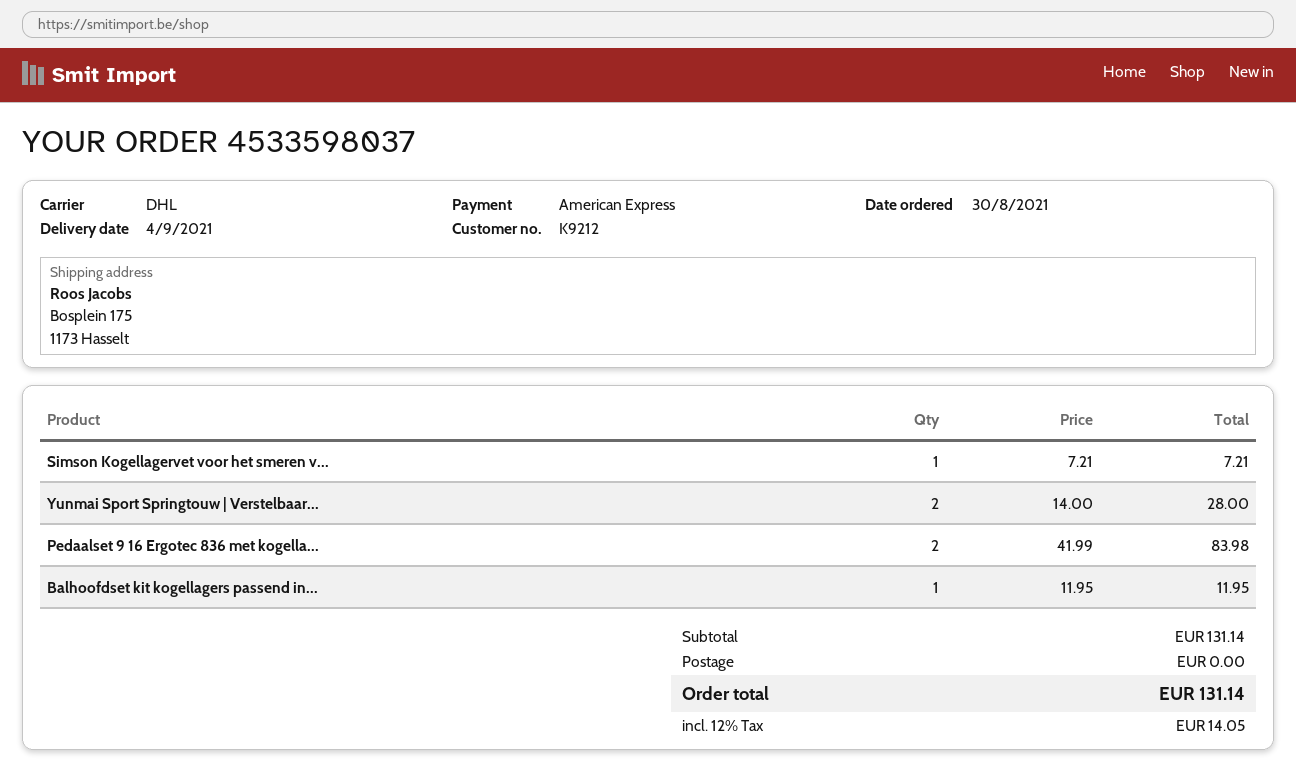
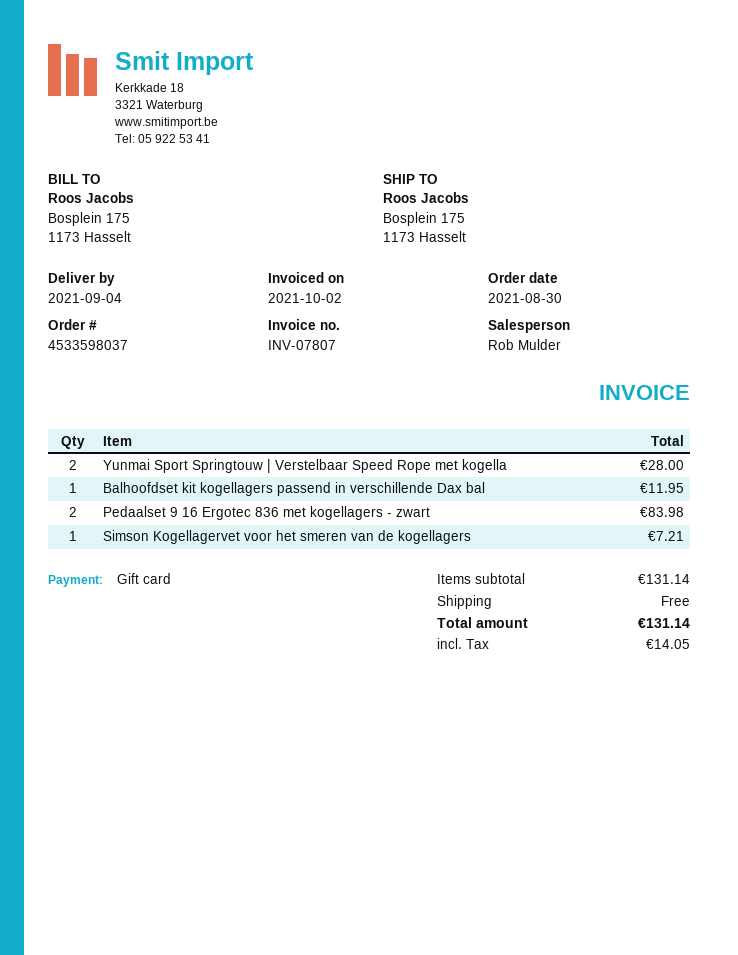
payment method: American Express -> gift card

